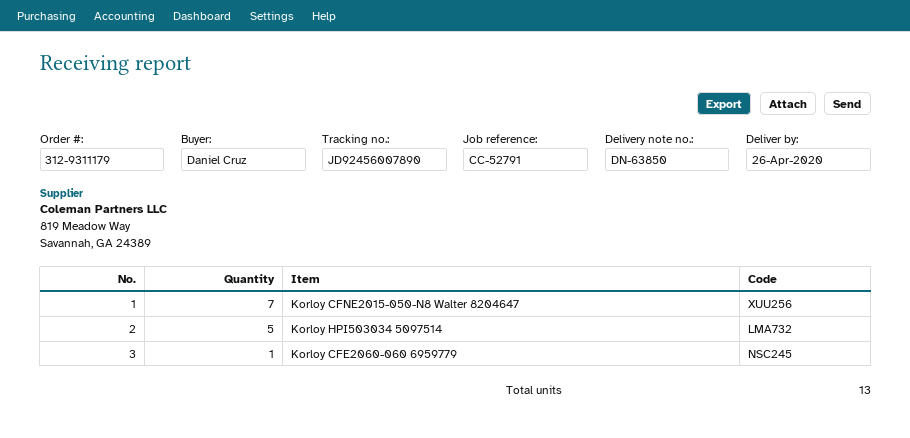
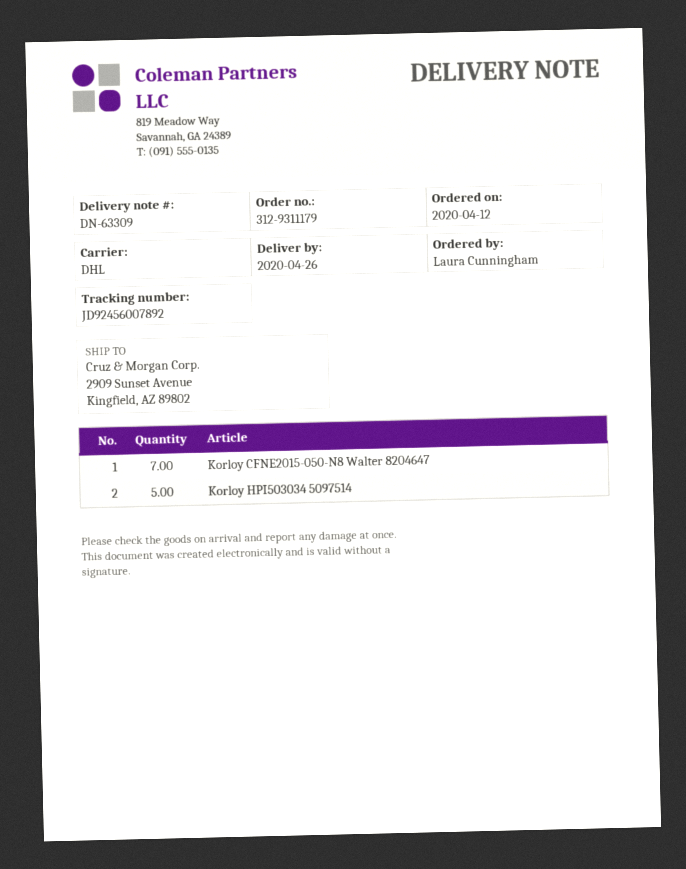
delivery note number: DN-63850 -> DN-63309
ordered by: Daniel Cruz -> Laura Cunningham
tracking number: JD92456007890 -> JD92456007892
Korloy CFE2060-060 6959779: 1 -> none

